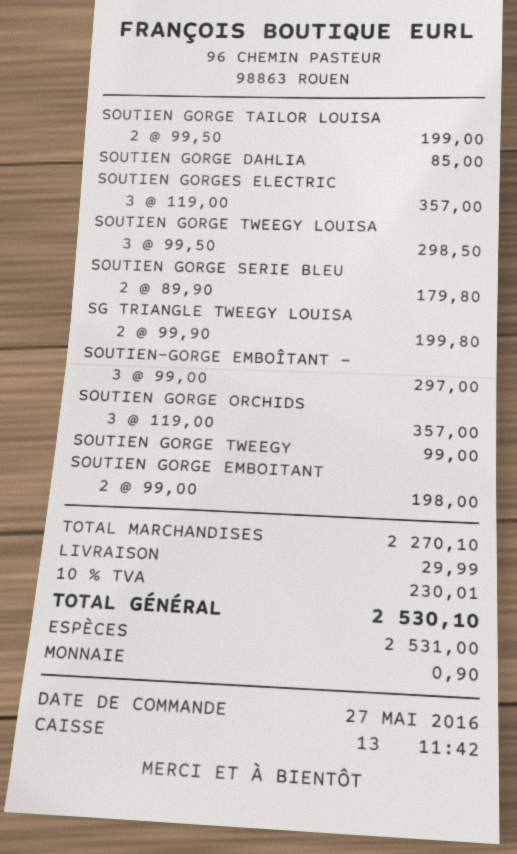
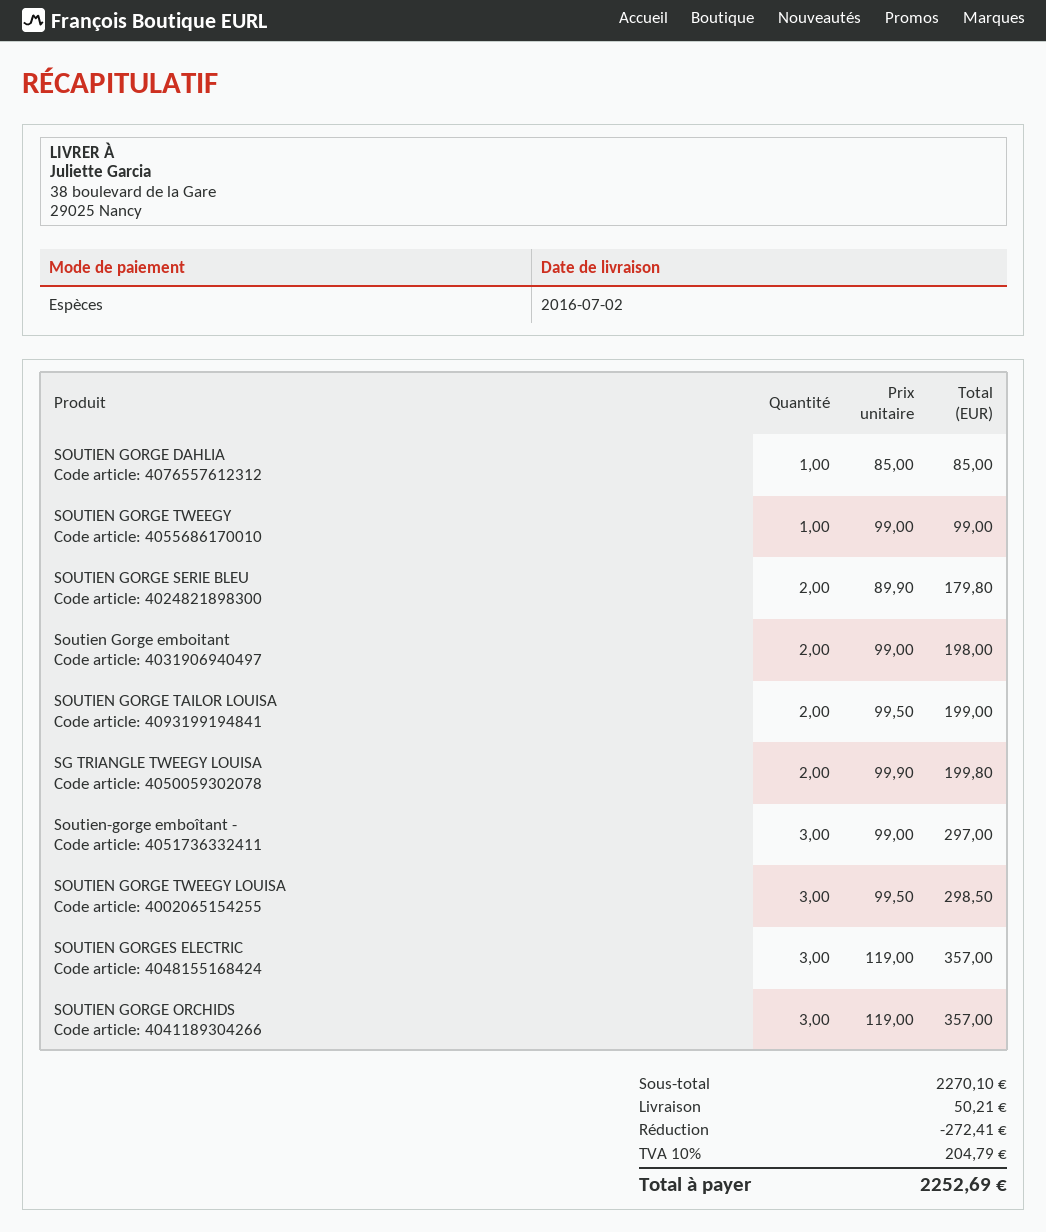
discount: none -> 272.41
shipping: 29.99 -> 50.21
tax: 10% = 230.01 -> 10% = 204.79
total: 2530.10 -> 2252.69

